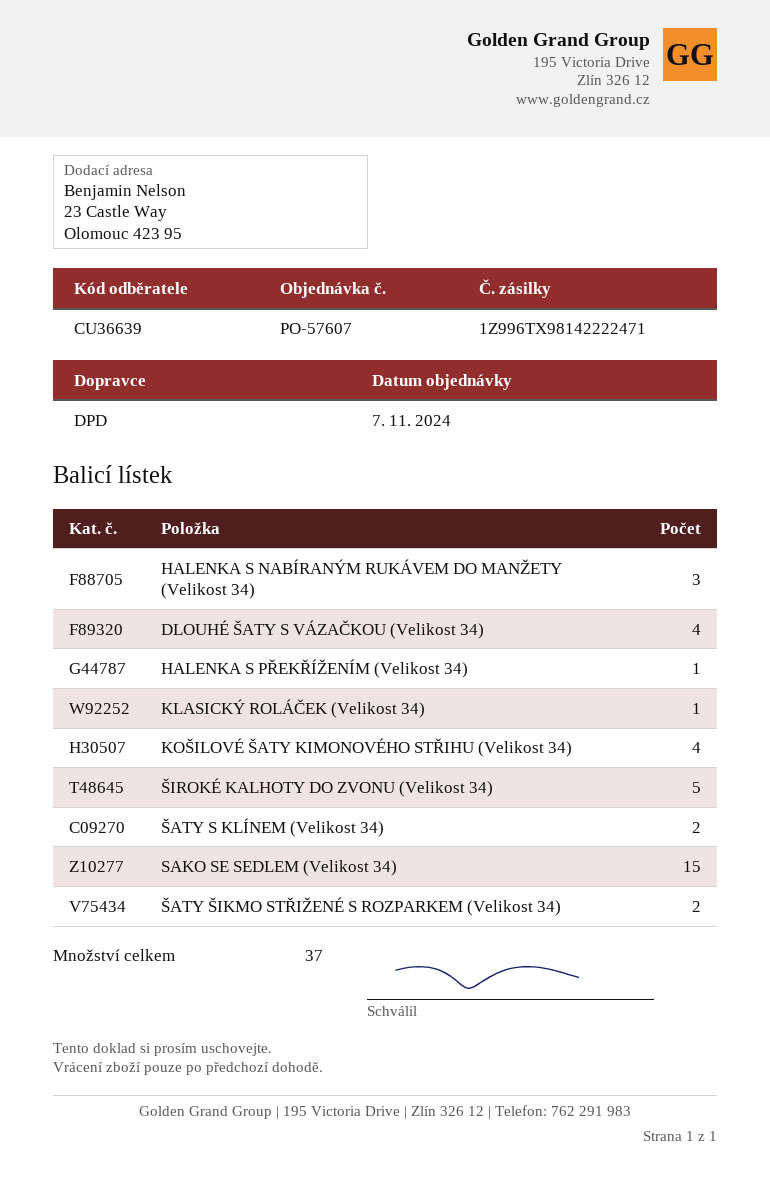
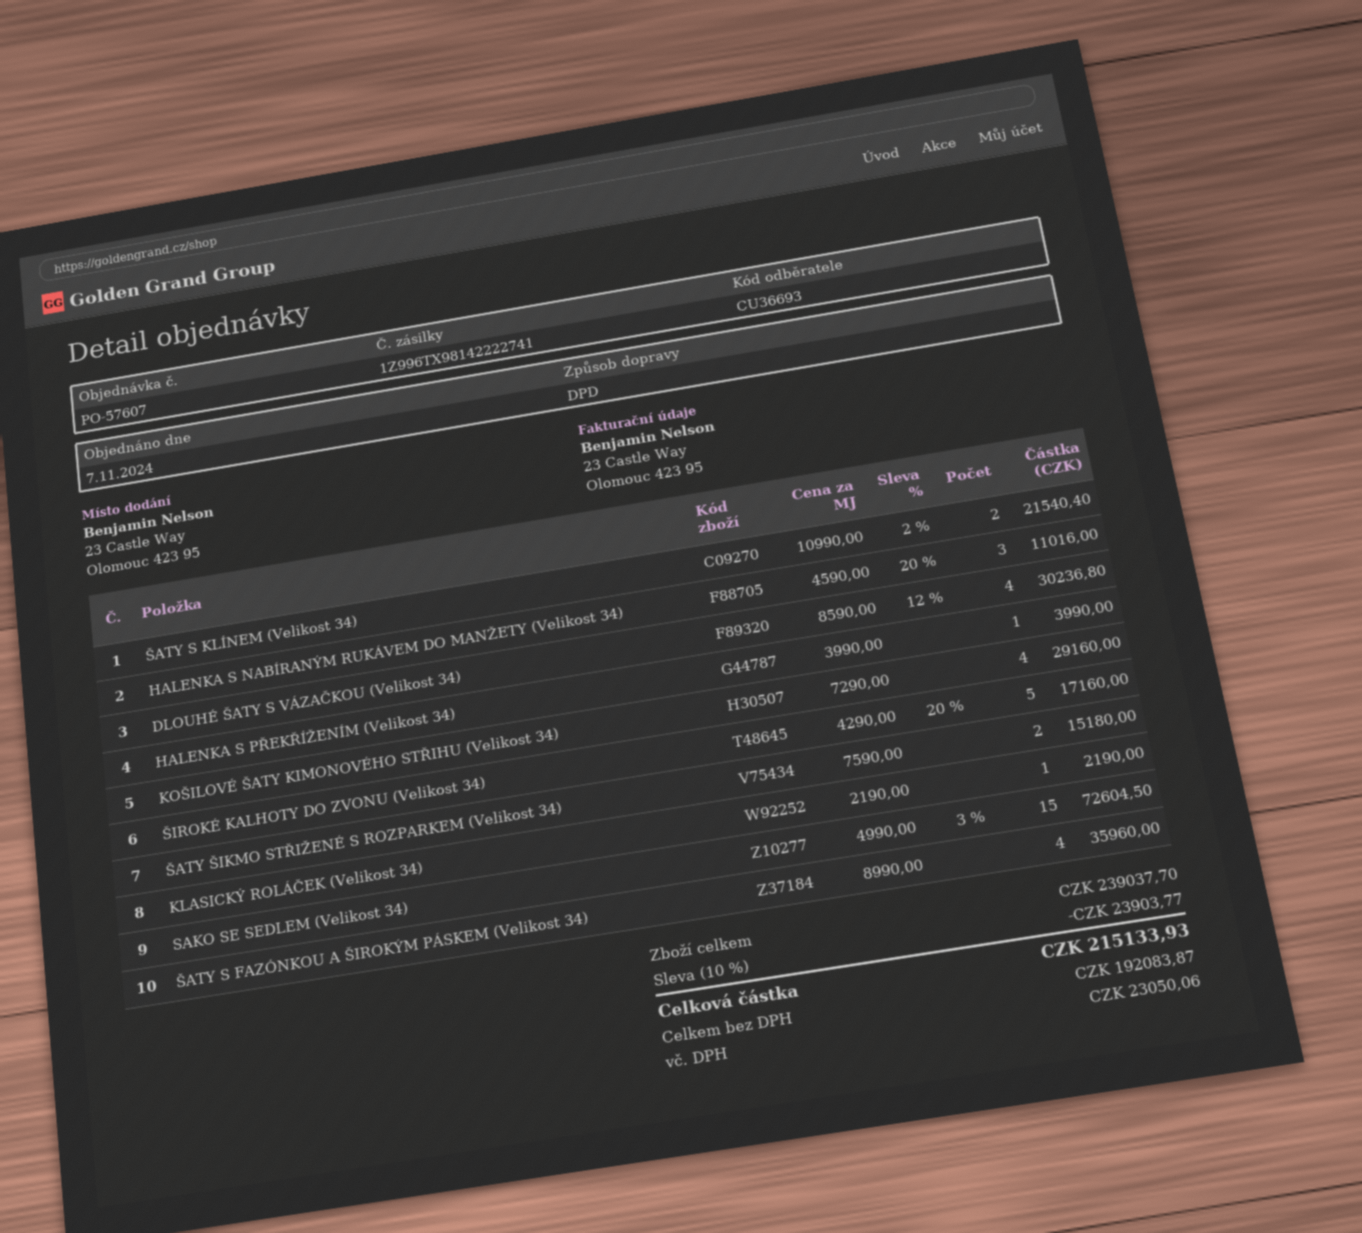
customer number: CU36639 -> CU36693
tracking number: 1Z996TX98142222471 -> 1Z996TX98142222741
ŠATY S FAZÓNKOU A ŠIROKÝM PÁSKEM (Velikost 34): none -> 4

